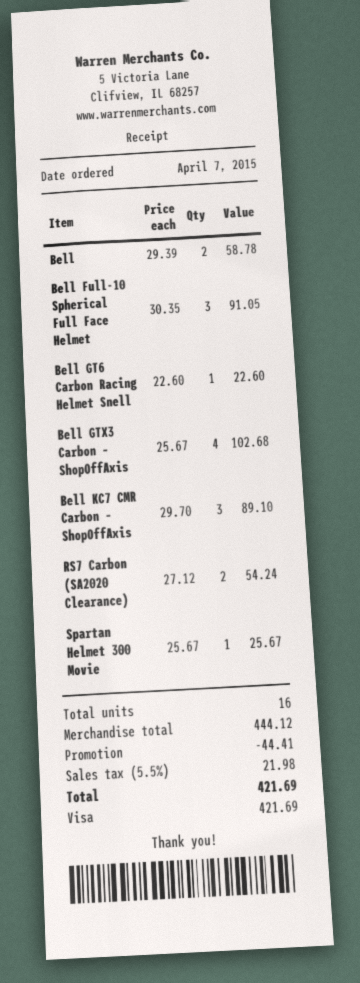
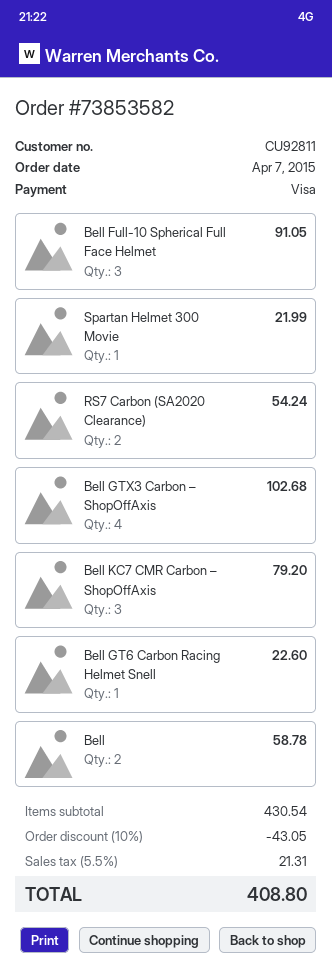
Bell KC7 CMR Carbon – ShopOffAxis: 3 for 89.10 -> 3 for 79.20
Spartan Helmet 300 Movie: 1 for 25.67 -> 1 for 21.99
subtotal: 444.12 -> 430.54
discount: 44.41 -> 43.05
tax: 5.5% = 21.98 -> 5.5% = 21.31
total: 421.69 -> 408.80

